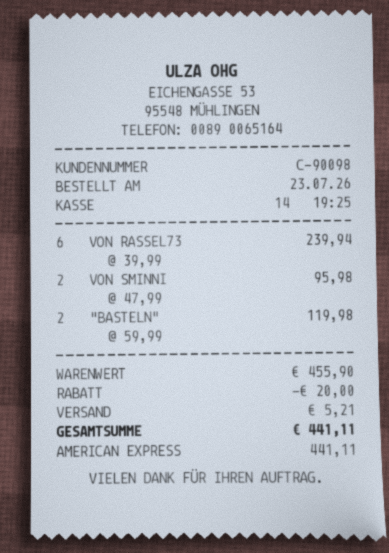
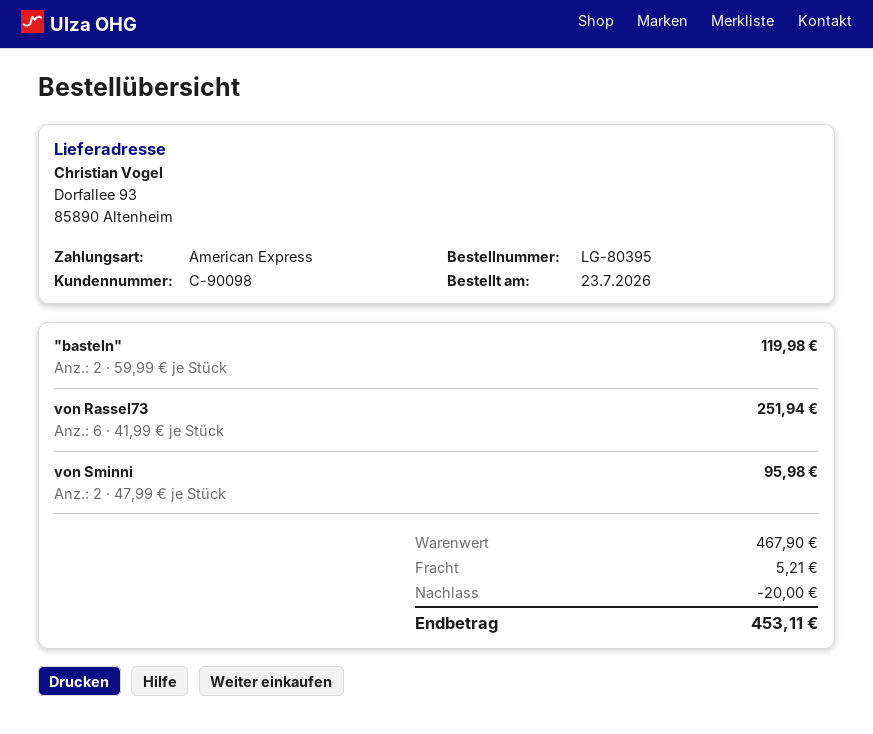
VON RASSEL73: 6 x 39.99 = 239.94 -> 6 x 41.99 = 251.94
subtotal: 455.90 -> 467.90
total: 441.11 -> 453.11

